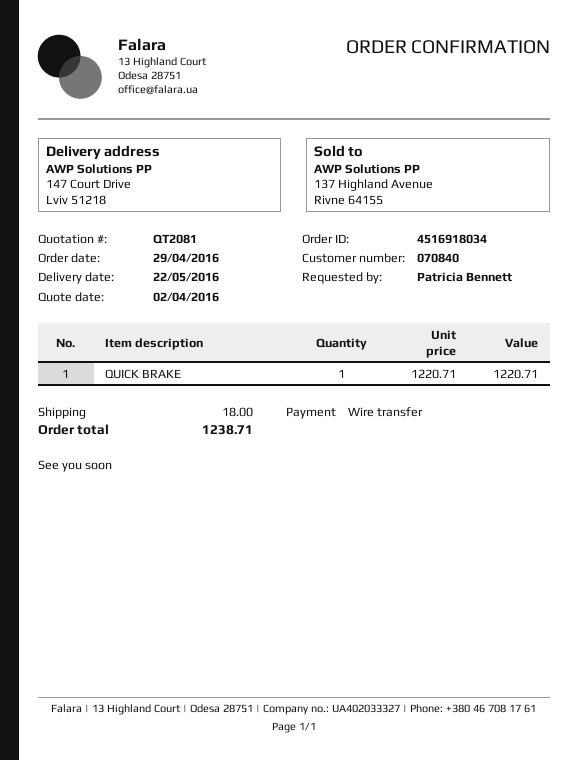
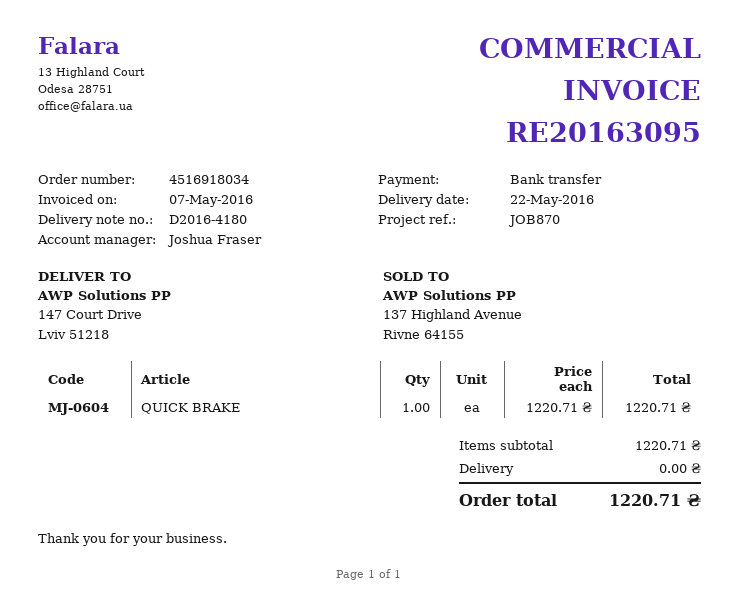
shipping: 18.00 -> 0.00
total: 1238.71 -> 1220.71

